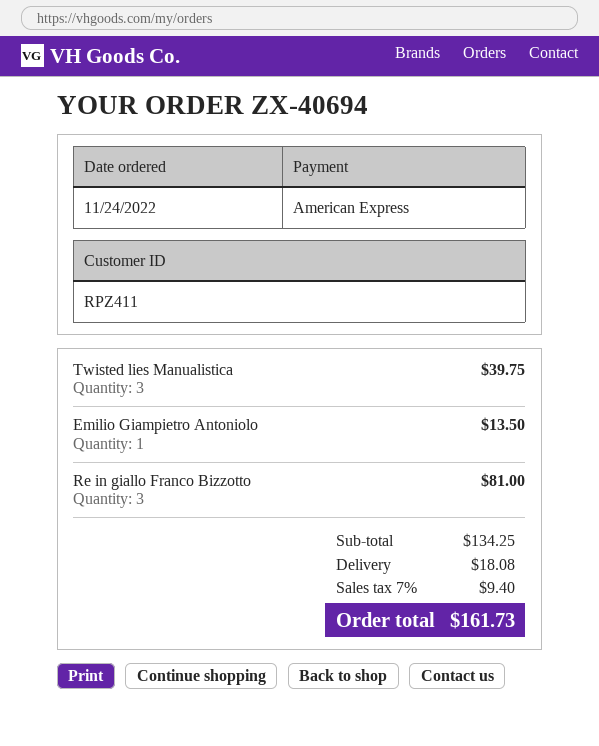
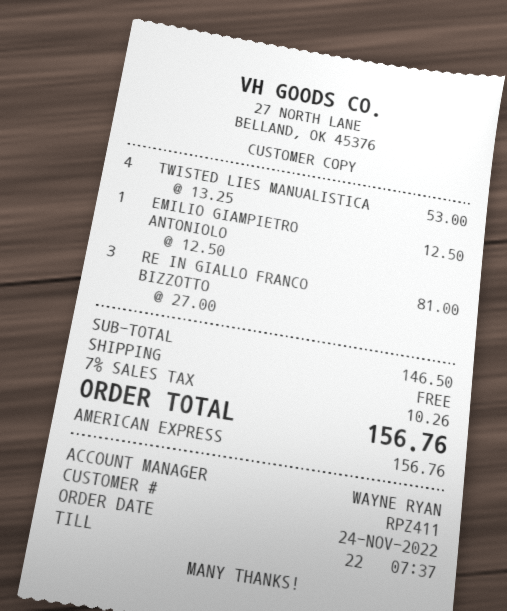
Twisted lies Manualistica: 3 for 39.75 -> 4 for 53.00
Emilio Giampietro Antoniolo: 1 for 13.50 -> 1 for 12.50
subtotal: 134.25 -> 146.50
shipping: 18.08 -> 0.00
tax: 7% = 9.40 -> 7% = 10.26
total: 161.73 -> 156.76

